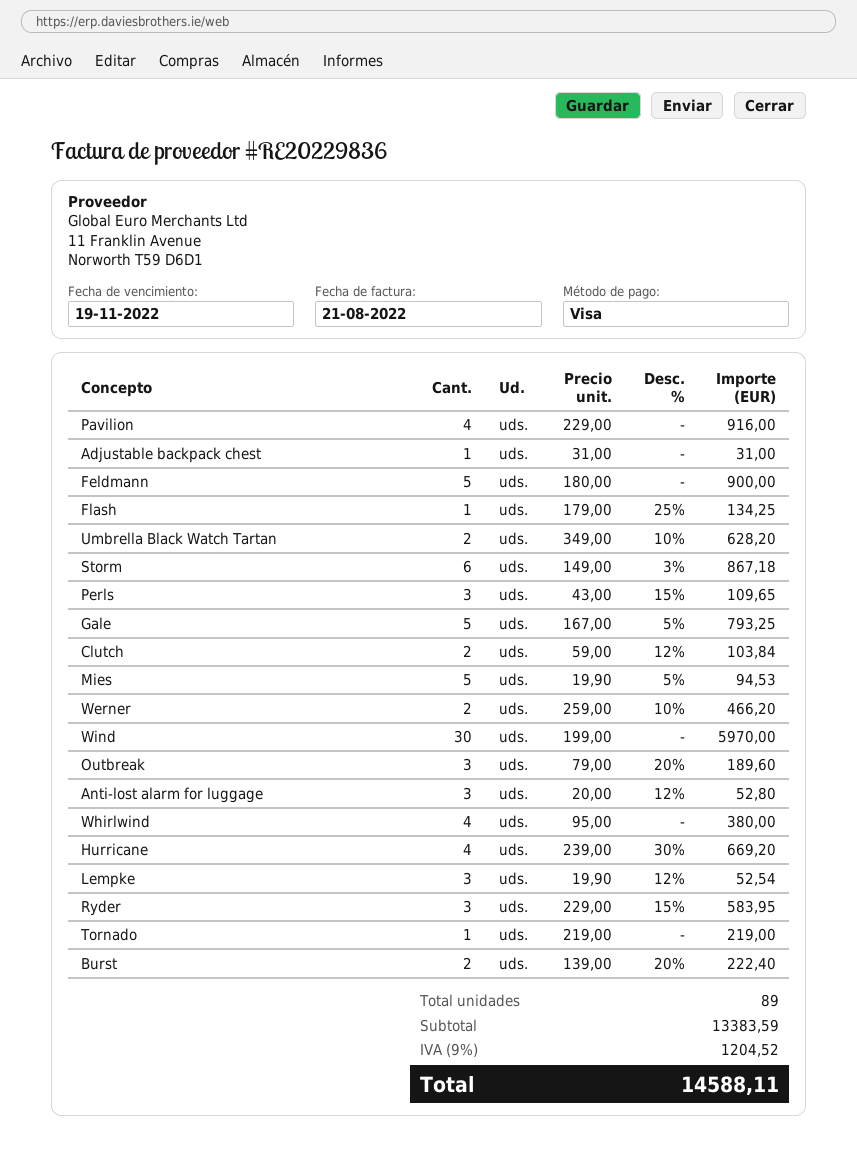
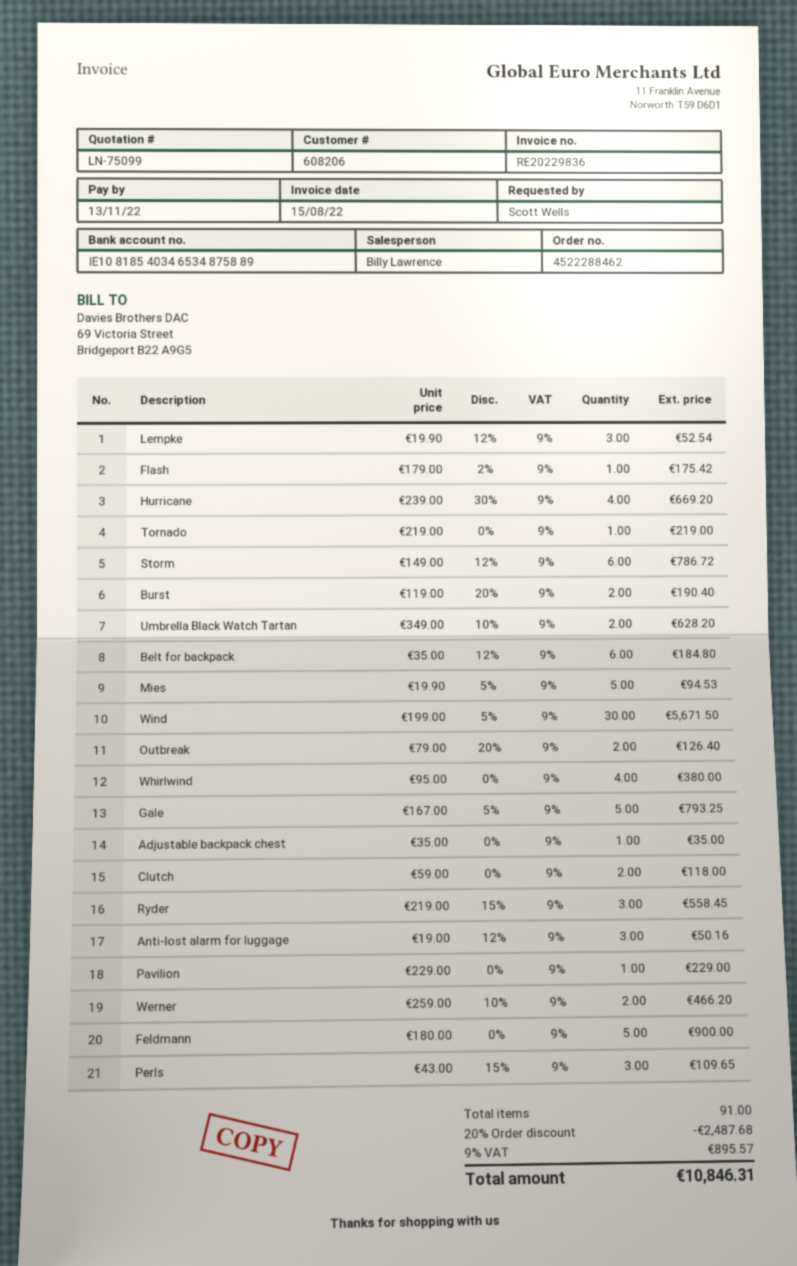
invoice date: 2022-08-21 -> 2022-08-15
due date: 2022-11-19 -> 2022-11-13
Pavilion: 4 x 229.00 = 916.00 -> 1 x 229.00 = 229.00
Adjustable backpack chest: 1 x 31.00 = 31.00 -> 1 x 35.00 = 35.00
Flash: 1 x 179.00 - 25% = 134.25 -> 1 x 179.00 - 2% = 175.42
Storm: 6 x 149.00 - 3% = 867.18 -> 6 x 149.00 - 12% = 786.72
Clutch: 2 x 59.00 - 12% = 103.84 -> 2 x 59.00 = 118.00
Wind: 30 x 199.00 = 5970.00 -> 30 x 199.00 - 5% = 5671.50
Outbreak: 3 x 79.00 - 20% = 189.60 -> 2 x 79.00 - 20% = 126.40
Anti-lost alarm for luggage: 3 x 20.00 - 12% = 52.80 -> 3 x 19.00 - 12% = 50.16
Ryder: 3 x 229.00 - 15% = 583.95 -> 3 x 219.00 - 15% = 558.45
Burst: 2 x 139.00 - 20% = 222.40 -> 2 x 119.00 - 20% = 190.40
Belt for backpack: none -> 6 x 35.00 - 12% = 184.80
total quantity: 89 -> 91
discount: none -> 20% = 2487.68
tax: 9% = 1204.52 -> 9% = 895.57
total: 14588.11 -> 10846.31

